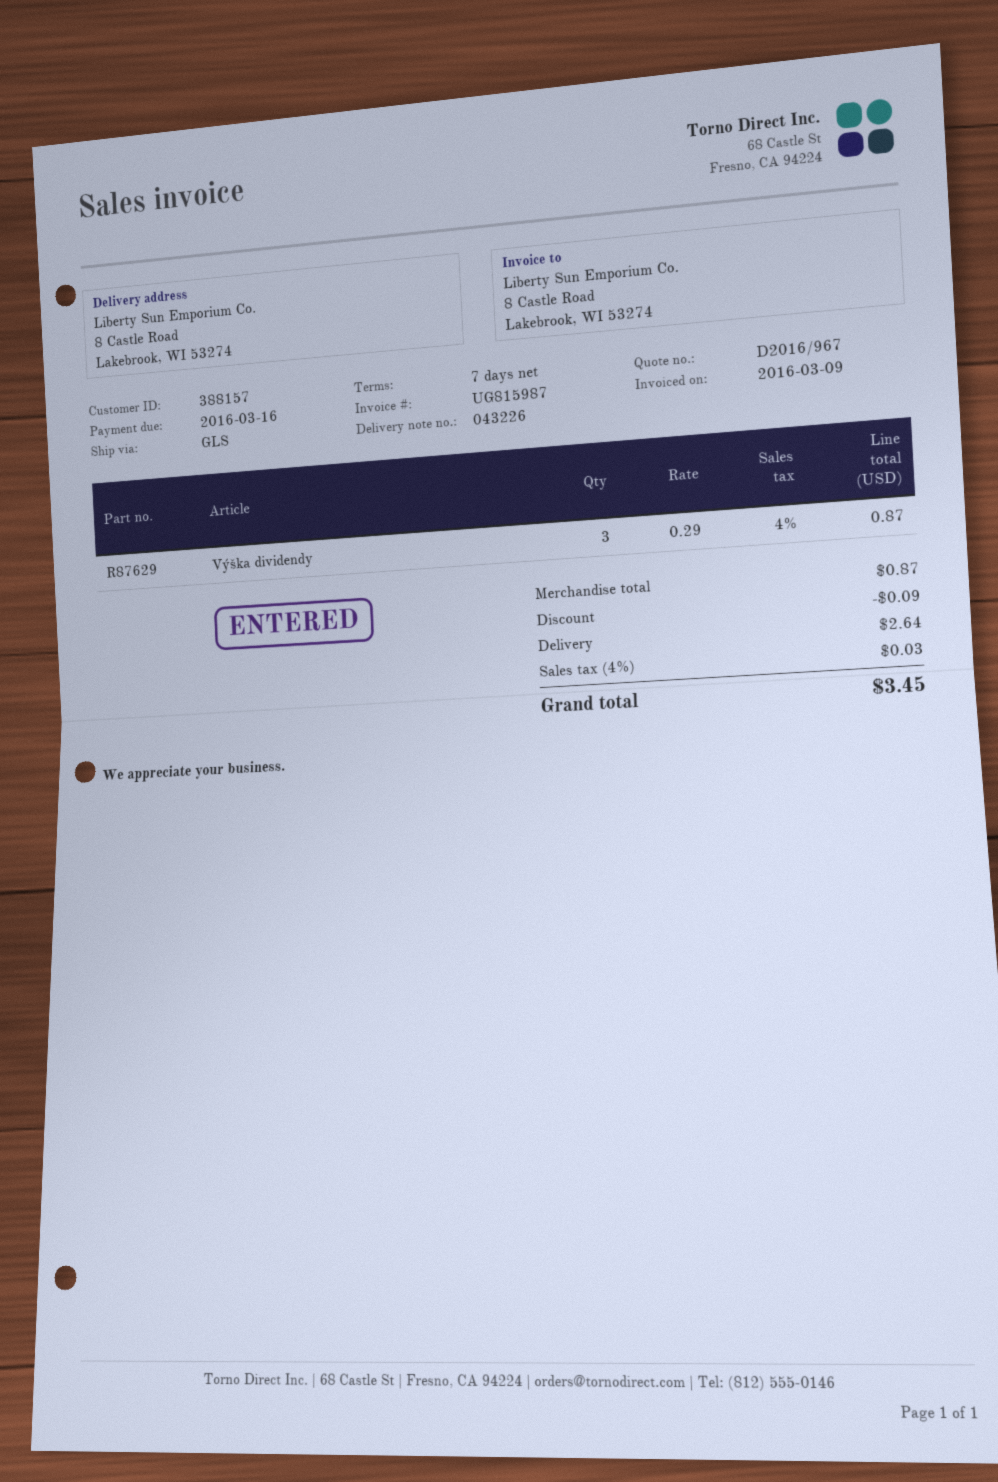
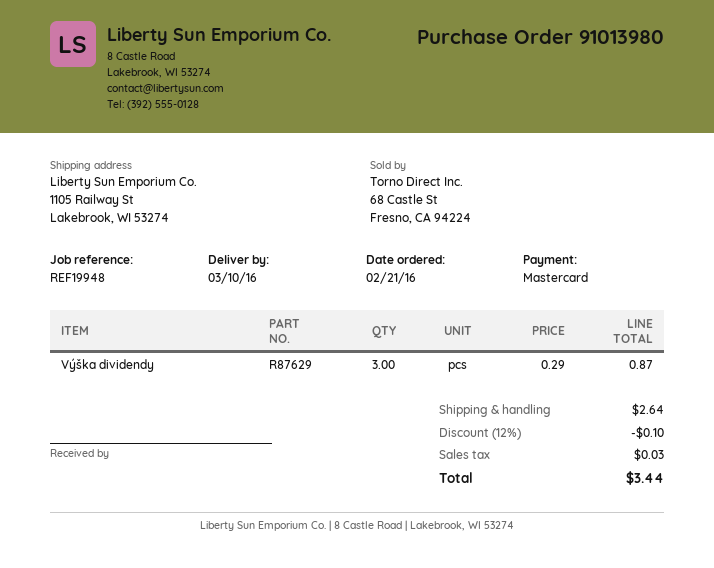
ship to: 8 Castle Road, Lakebrook, WI 53274 -> 1105 Railway St, Lakebrook, WI 53274
discount: 0.09 -> 0.10
total: 3.45 -> 3.44

